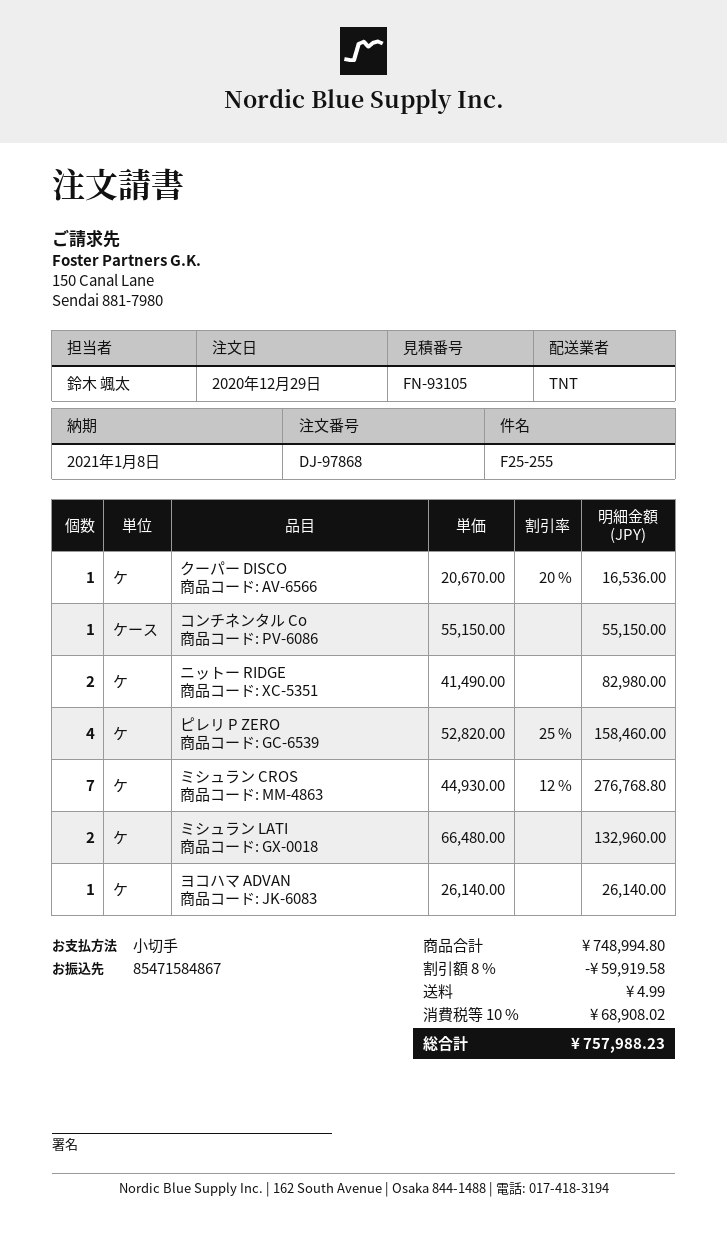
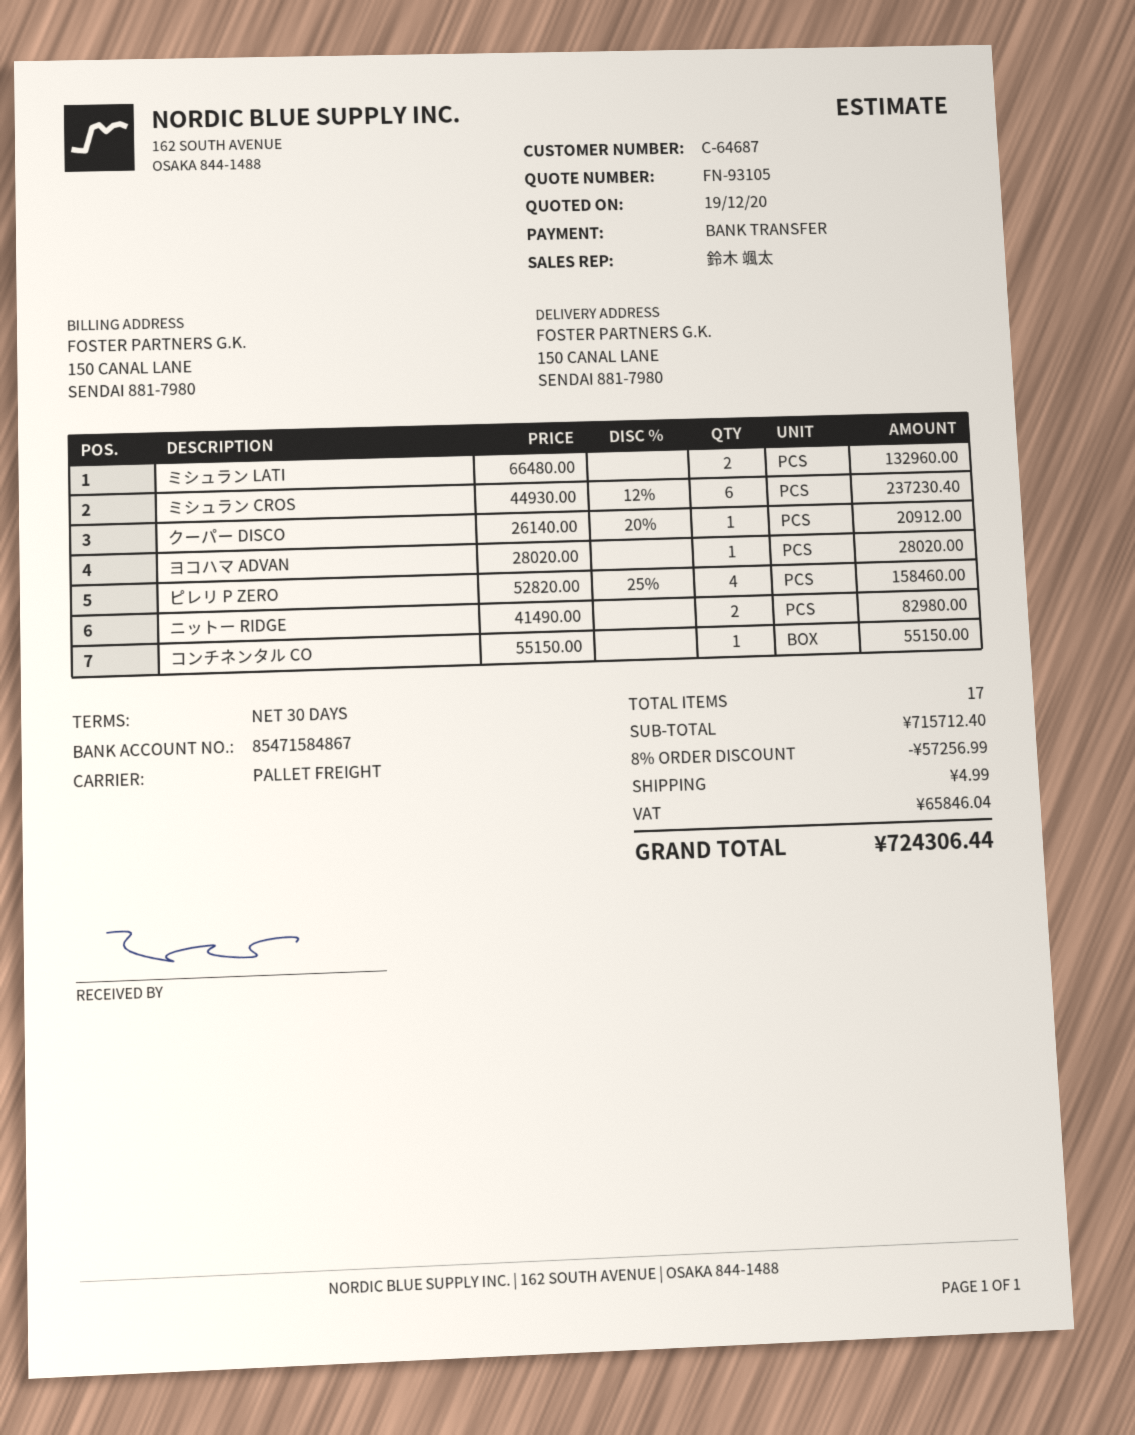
payment method: cheque -> bank transfer
shipping method: TNT -> pallet freight
クーパー DISCO: 1 x 20670.00 - 20% = 16536.00 -> 1 x 26140.00 - 20% = 20912.00
ミシュラン CROS: 7 x 44930.00 - 12% = 276768.80 -> 6 x 44930.00 - 12% = 237230.40
ヨコハマ ADVAN: 1 x 26140.00 = 26140.00 -> 1 x 28020.00 = 28020.00
subtotal: 748994.80 -> 715712.40
discount: 8% = 59919.58 -> 8% = 57256.99
tax: 68908.02 -> 65846.04
total: 757988.23 -> 724306.44

